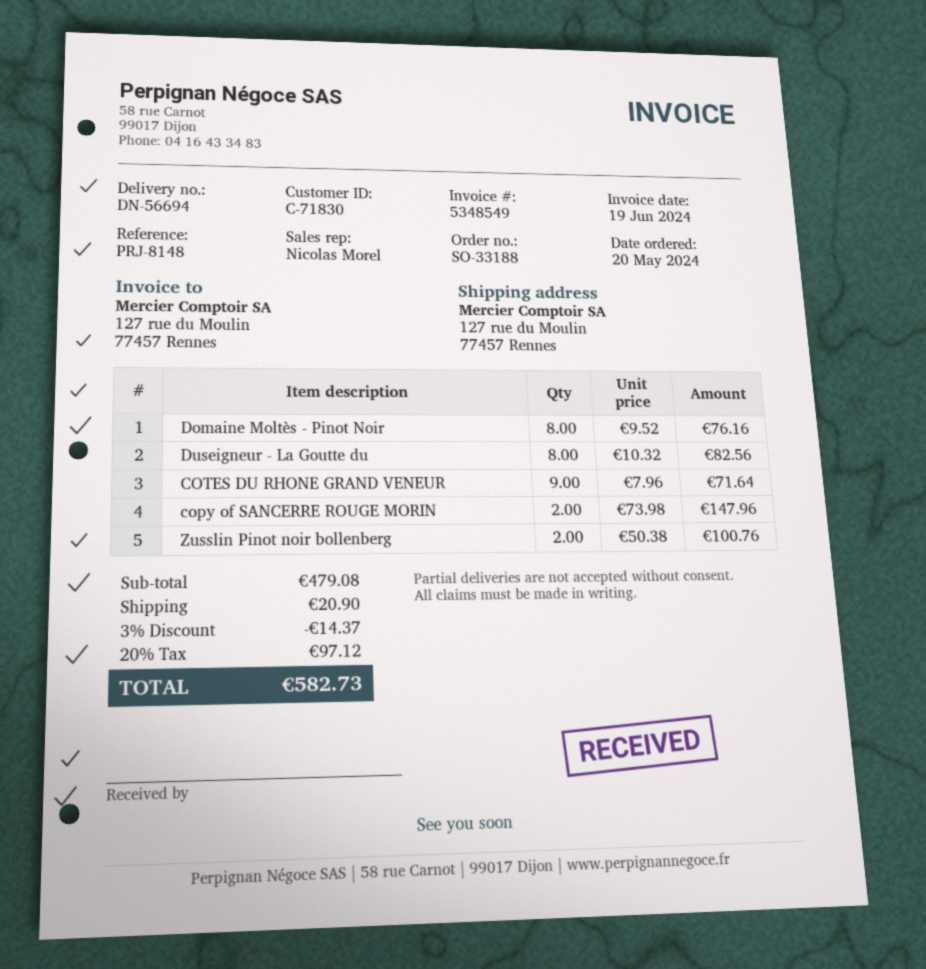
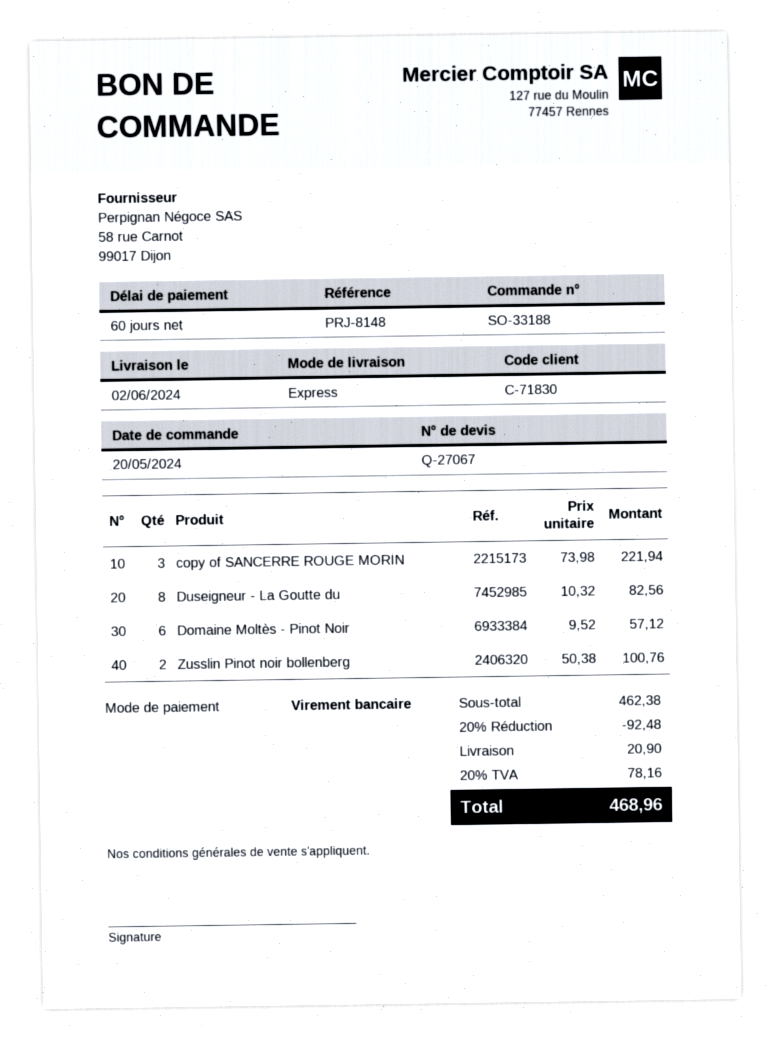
Domaine Moltès - Pinot Noir: 8 x 9.52 = 76.16 -> 6 x 9.52 = 57.12
COTES DU RHONE GRAND VENEUR: 9 x 7.96 = 71.64 -> none
copy of SANCERRE ROUGE MORIN: 2 x 73.98 = 147.96 -> 3 x 73.98 = 221.94
subtotal: 479.08 -> 462.38
discount: 3% = 14.37 -> 20% = 92.48
tax: 20% = 97.12 -> 20% = 78.16
total: 582.73 -> 468.96

